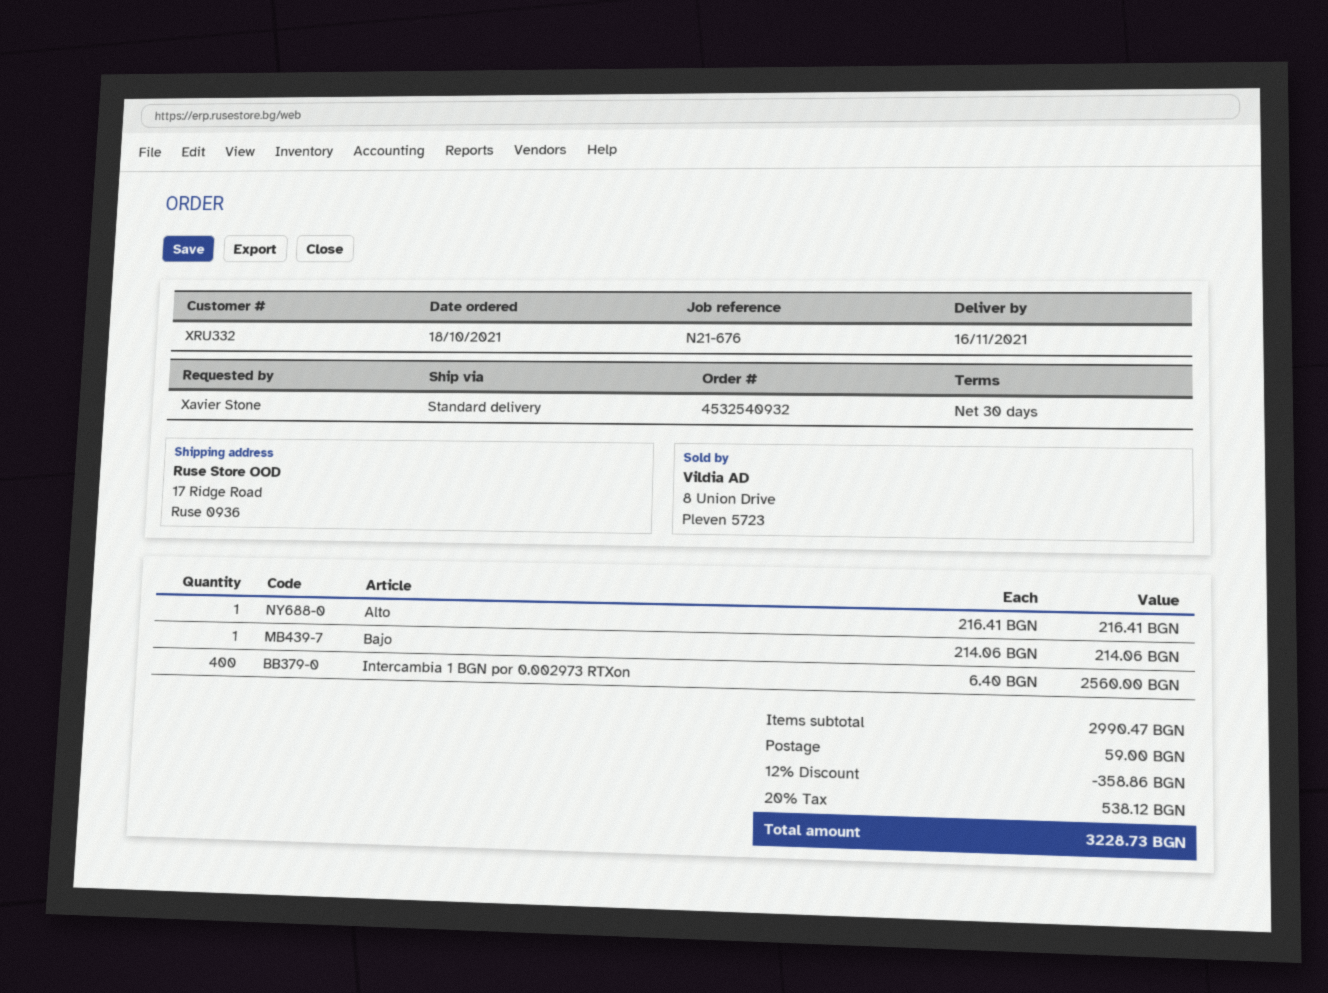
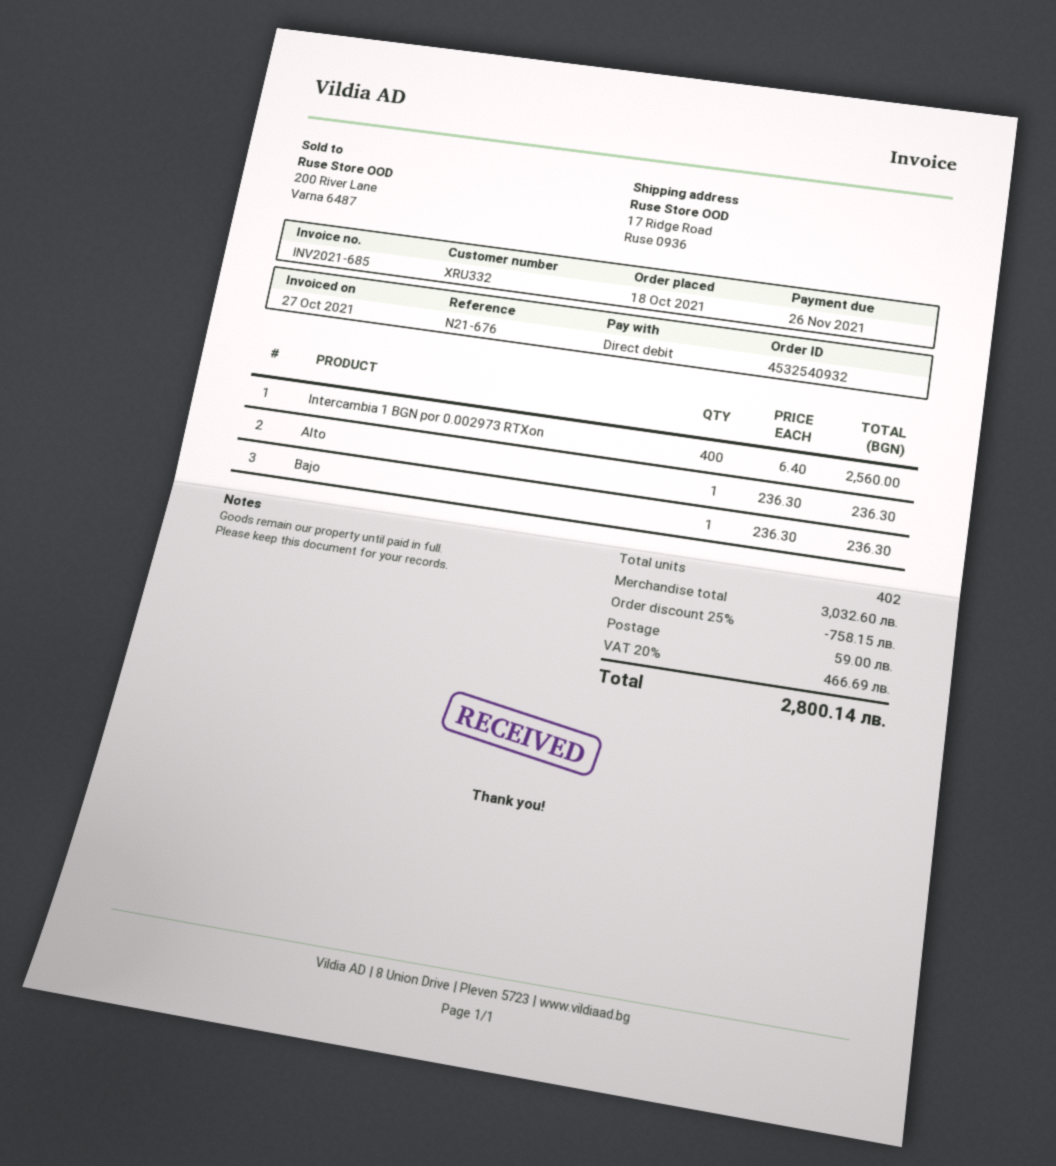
Alto: 1 x 216.41 = 216.41 -> 1 x 236.30 = 236.30
Bajo: 1 x 214.06 = 214.06 -> 1 x 236.30 = 236.30
subtotal: 2990.47 -> 3032.60
discount: 12% = 358.86 -> 25% = 758.15
tax: 20% = 538.12 -> 20% = 466.69
total: 3228.73 -> 2800.14

